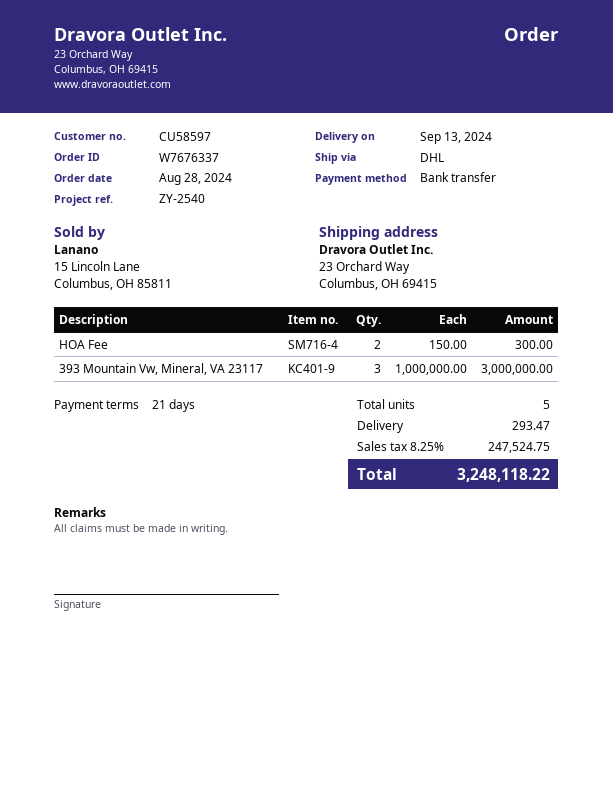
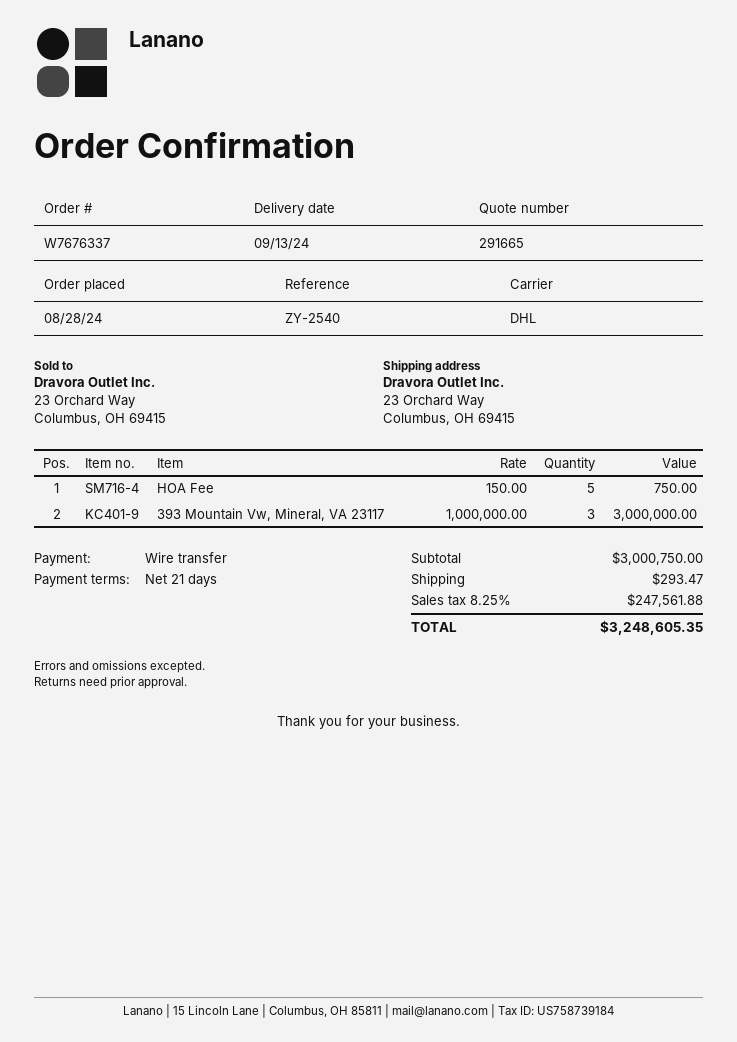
HOA Fee: 2 x 150.00 = 300.00 -> 5 x 150.00 = 750.00
tax: 8.25% = 247524.75 -> 8.25% = 247561.88
total: 3248118.22 -> 3248605.35

